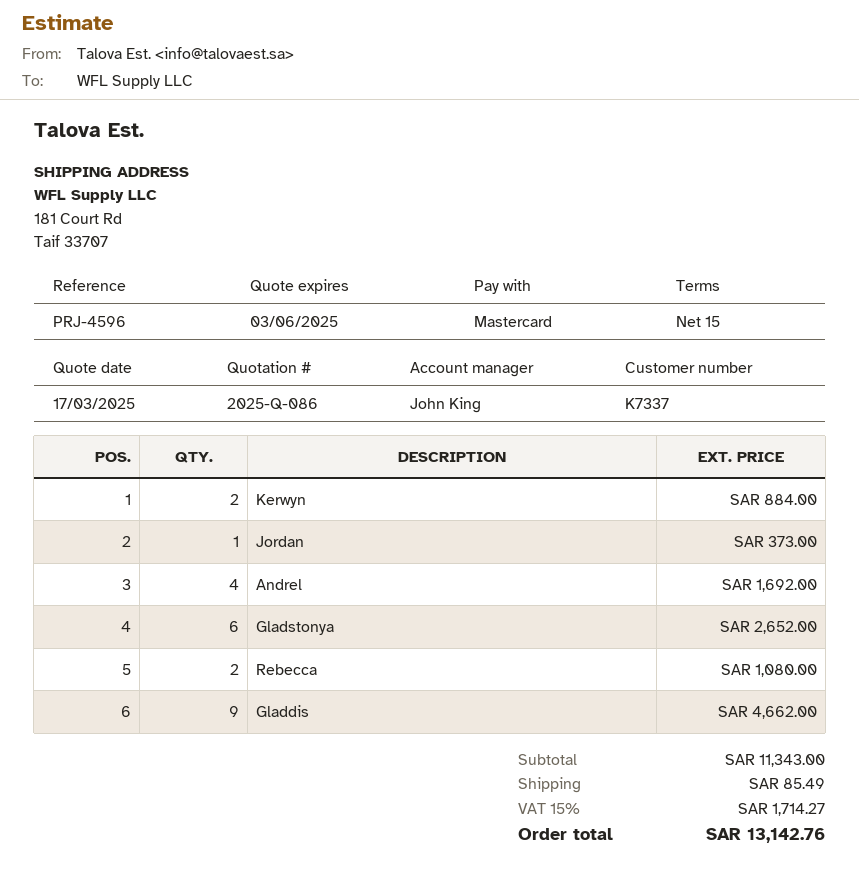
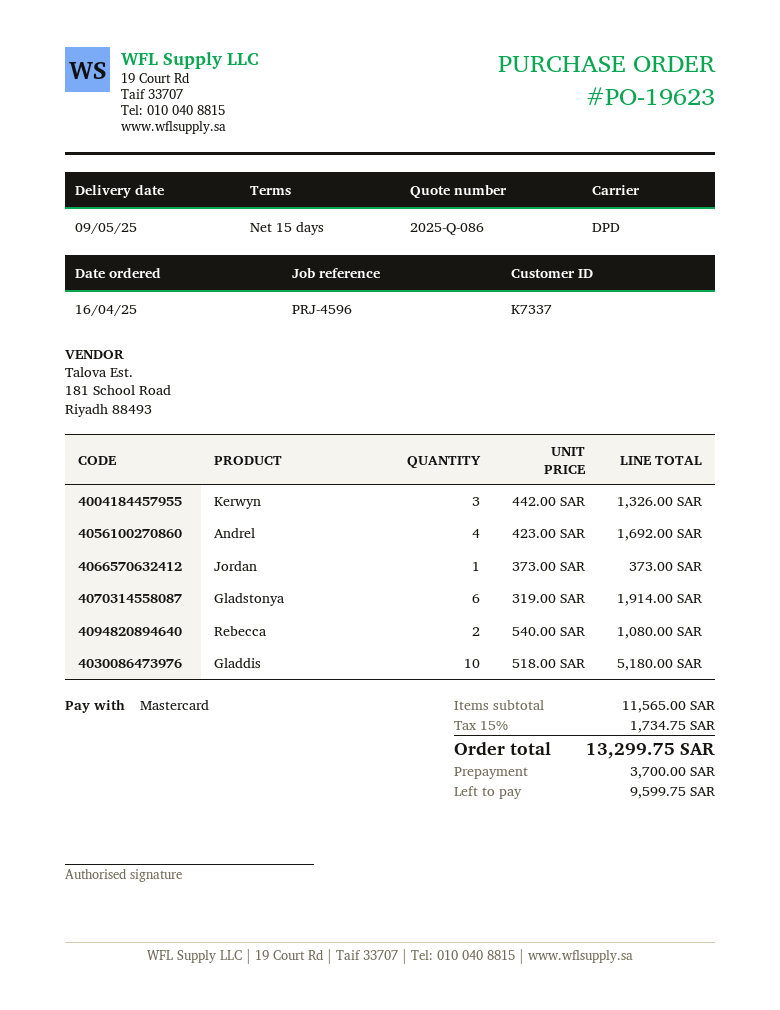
Kerwyn: 2 for 884.00 -> 3 for 1326.00
Gladstonya: 6 for 2652.00 -> 6 for 1914.00
Gladdis: 9 for 4662.00 -> 10 for 5180.00
subtotal: 11343.00 -> 11565.00
shipping: 85.49 -> none
tax: 15% = 1714.27 -> 15% = 1734.75
total: 13142.76 -> 13299.75

